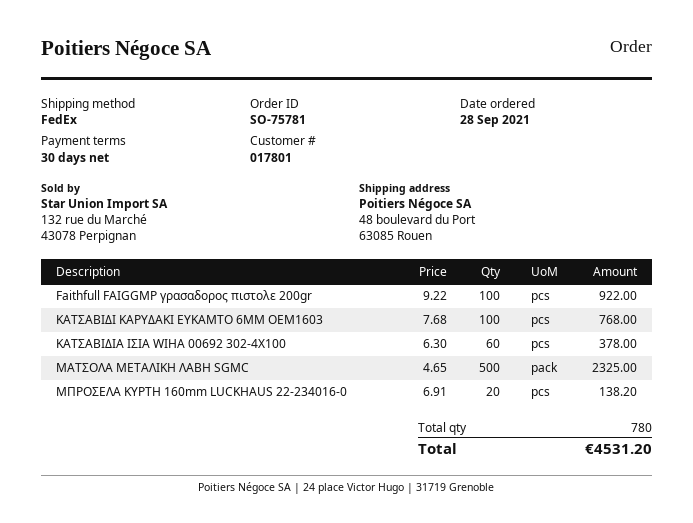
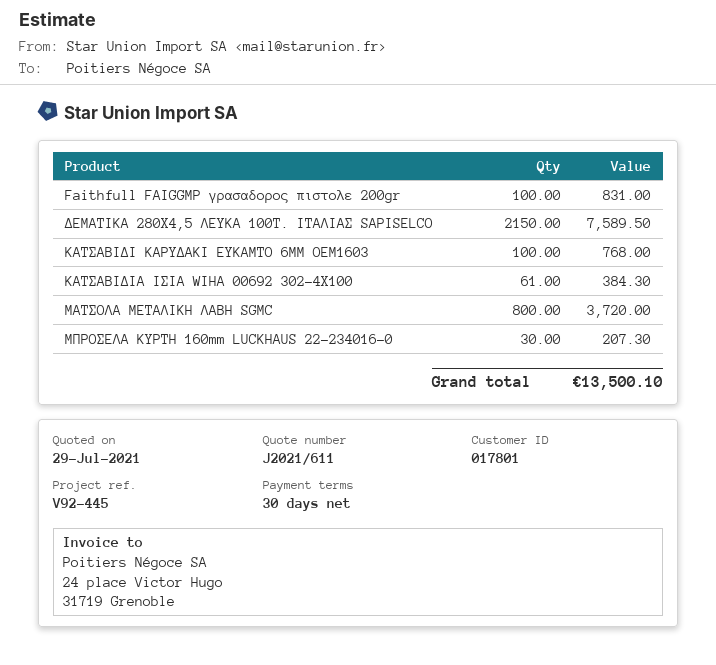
Faithfull FAIGGMP γρασαδορος πιστολε 200gr: 100 for 922.00 -> 100 for 831.00
ΚΑΤΣΑΒΙΔΙΑ ΙΣΙΑ WIHA 00692 302-4X100: 60 for 378.00 -> 61 for 384.30
ΜΑΤΣΟΛΑ METAΛΙΚΗ ΛΑΒΗ SGMC: 500 for 2325.00 -> 800 for 3720.00
ΜΠΡΟΣΕΛΑ ΚΥΡΤΗ 160mm LUCKHAUS 22-234016-0: 20 for 138.20 -> 30 for 207.30
ΔΕΜΑΤΙΚΑ 280Χ4,5 ΛΕΥΚΑ 100Τ. ΙΤΑΛΙΑΣ SAPISELCO: none -> 2150 for 7589.50
total: 4531.20 -> 13500.10

